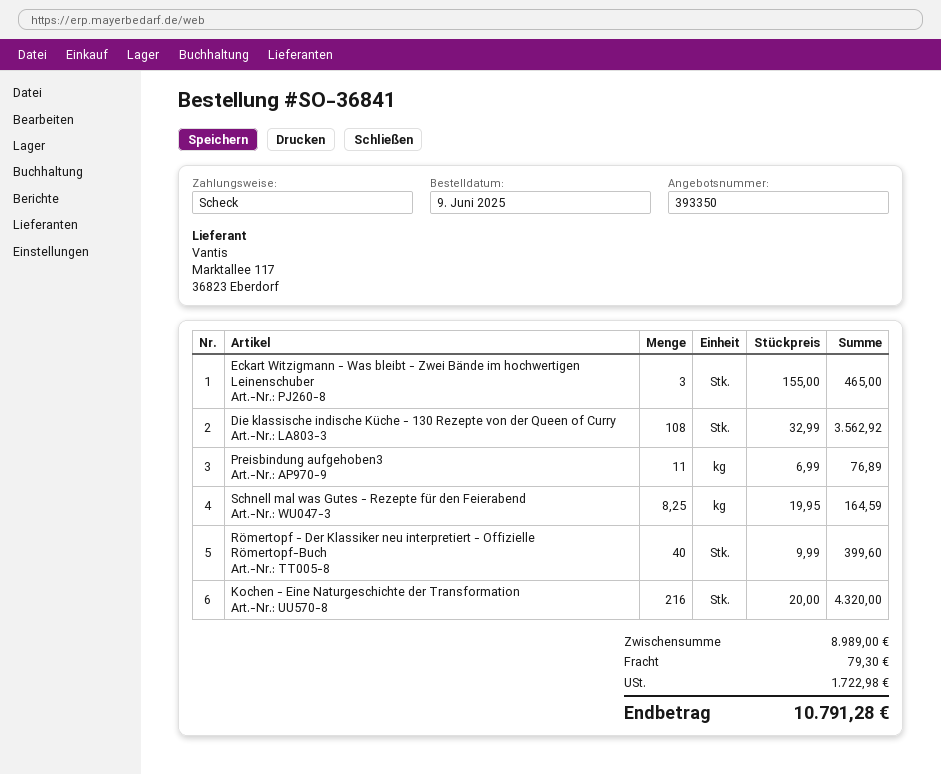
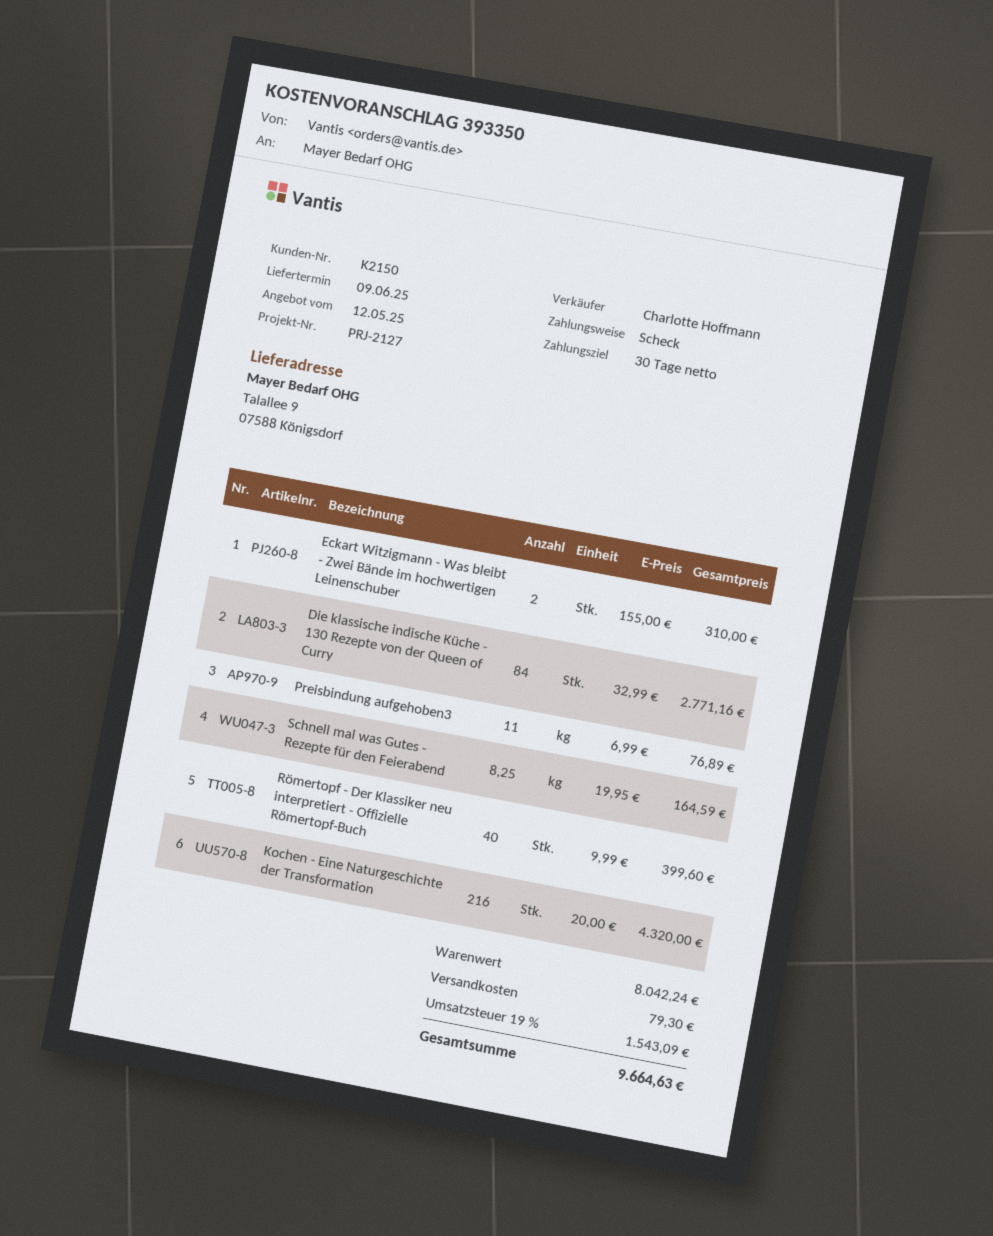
Eckart Witzigmann - Was bleibt - Zwei Bände im hochwertigen Leinenschuber: 3 x 155.00 = 465.00 -> 2 x 155.00 = 310.00
Die klassische indische Küche - 130 Rezepte von der Queen of Curry: 108 x 32.99 = 3562.92 -> 84 x 32.99 = 2771.16
subtotal: 8989.00 -> 8042.24
tax: 1722.98 -> 1543.09
total: 10791.28 -> 9664.63

